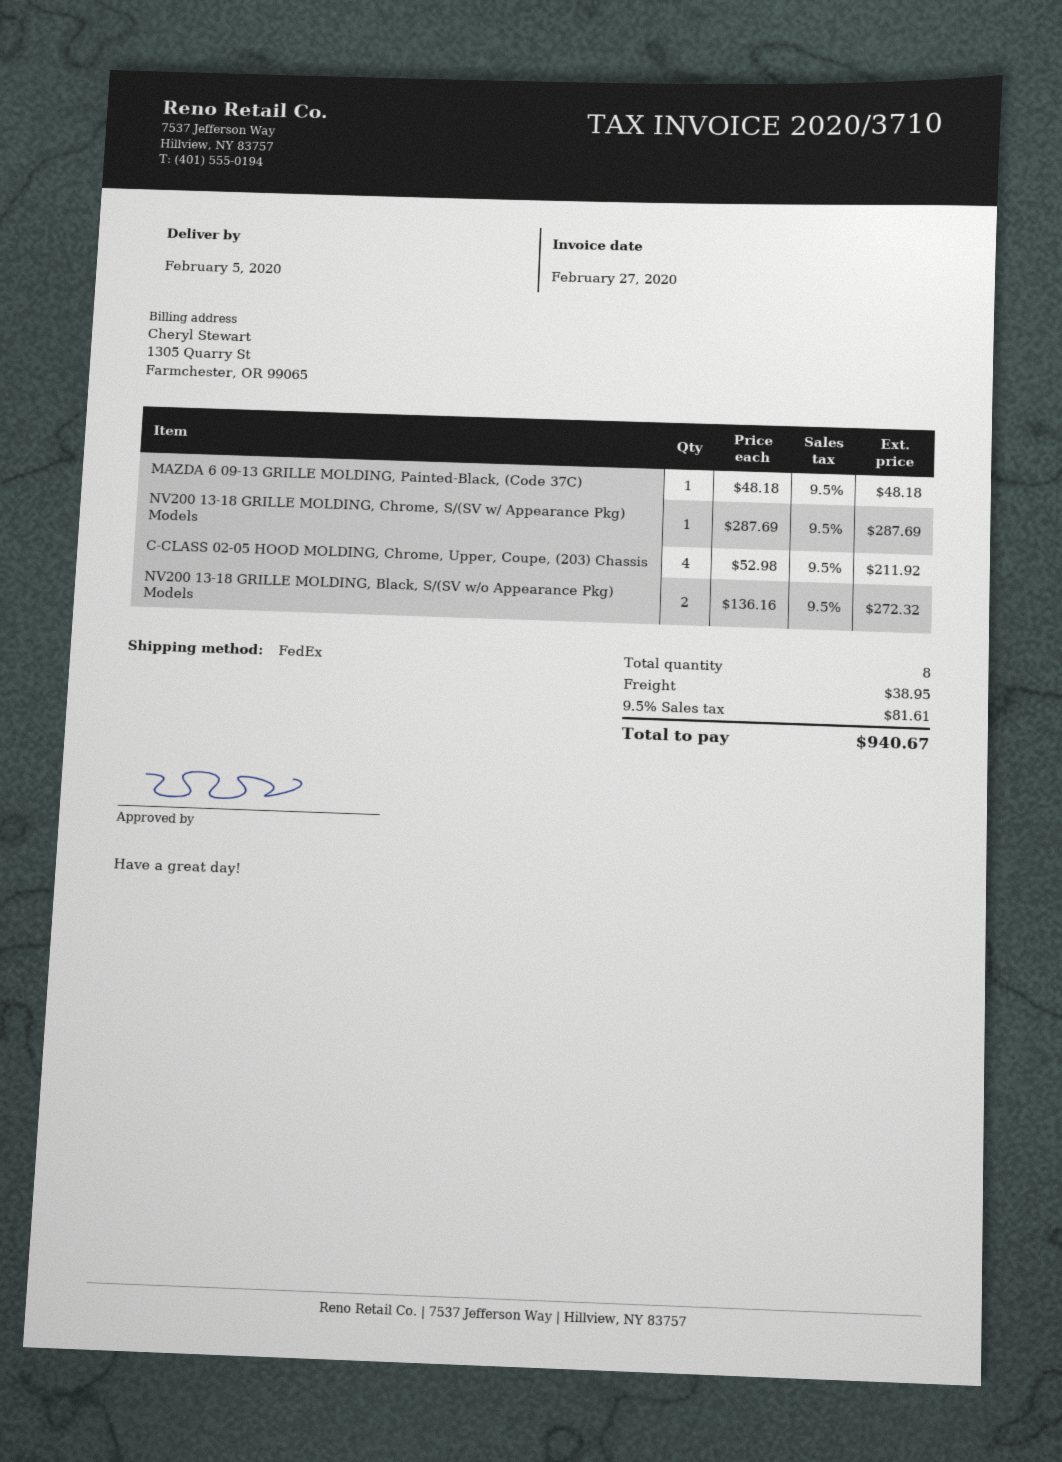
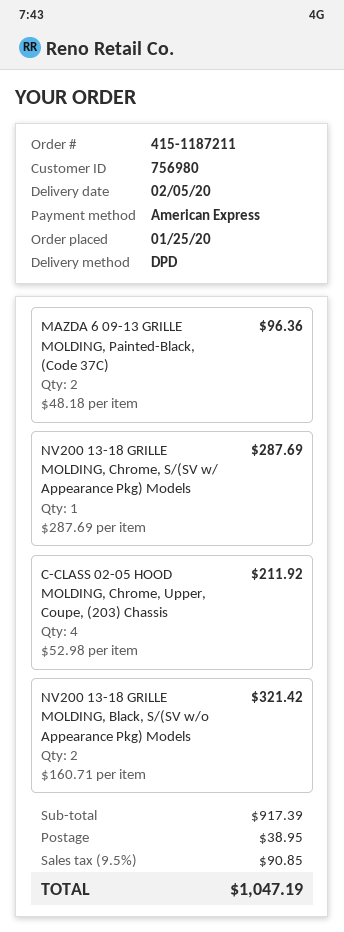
shipping method: FedEx -> DPD
MAZDA 6 09-13 GRILLE MOLDING, Painted-Black, (Code 37C): 1 x 48.18 = 48.18 -> 2 x 48.18 = 96.36
NV200 13-18 GRILLE MOLDING, Black, S/(SV w/o Appearance Pkg) Models: 2 x 136.16 = 272.32 -> 2 x 160.71 = 321.42
tax: 9.5% = 81.61 -> 9.5% = 90.85
total: 940.67 -> 1047.19

